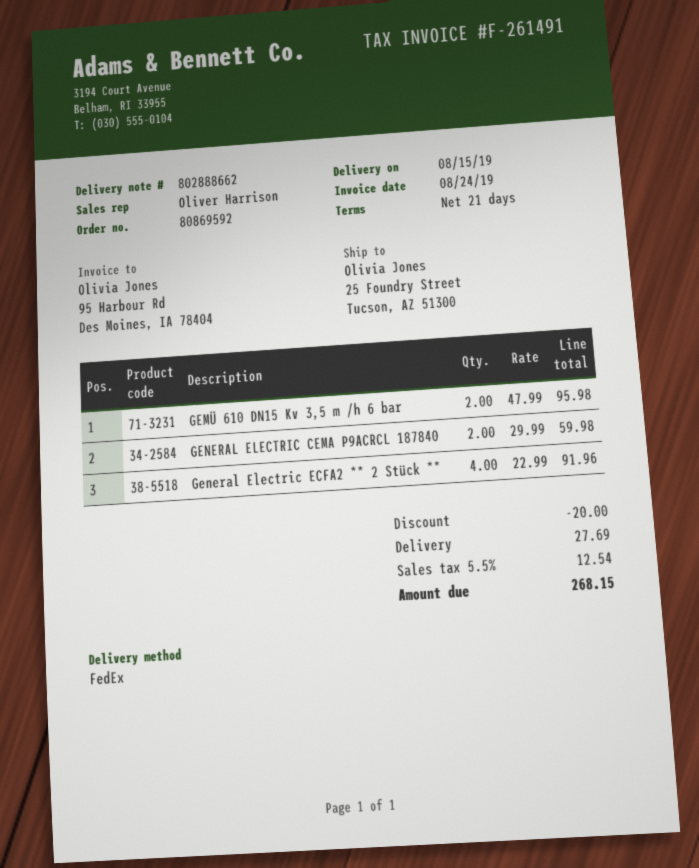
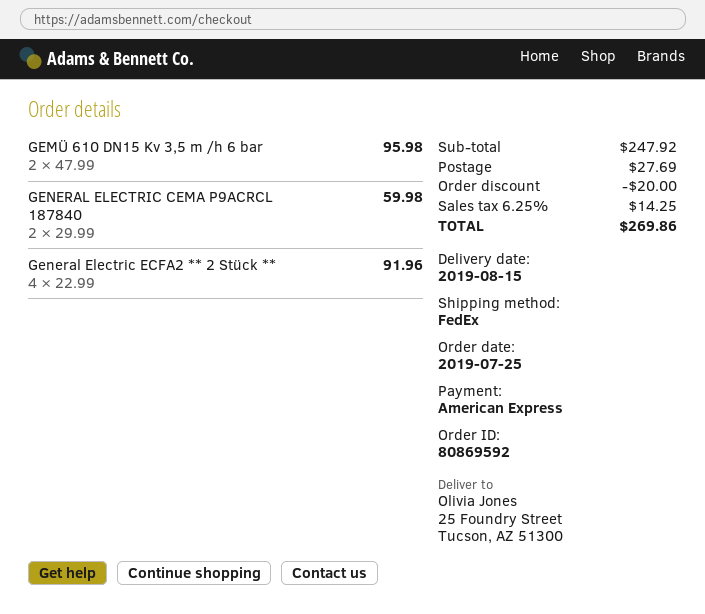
tax: 5.5% = 12.54 -> 6.25% = 14.25
total: 268.15 -> 269.86

